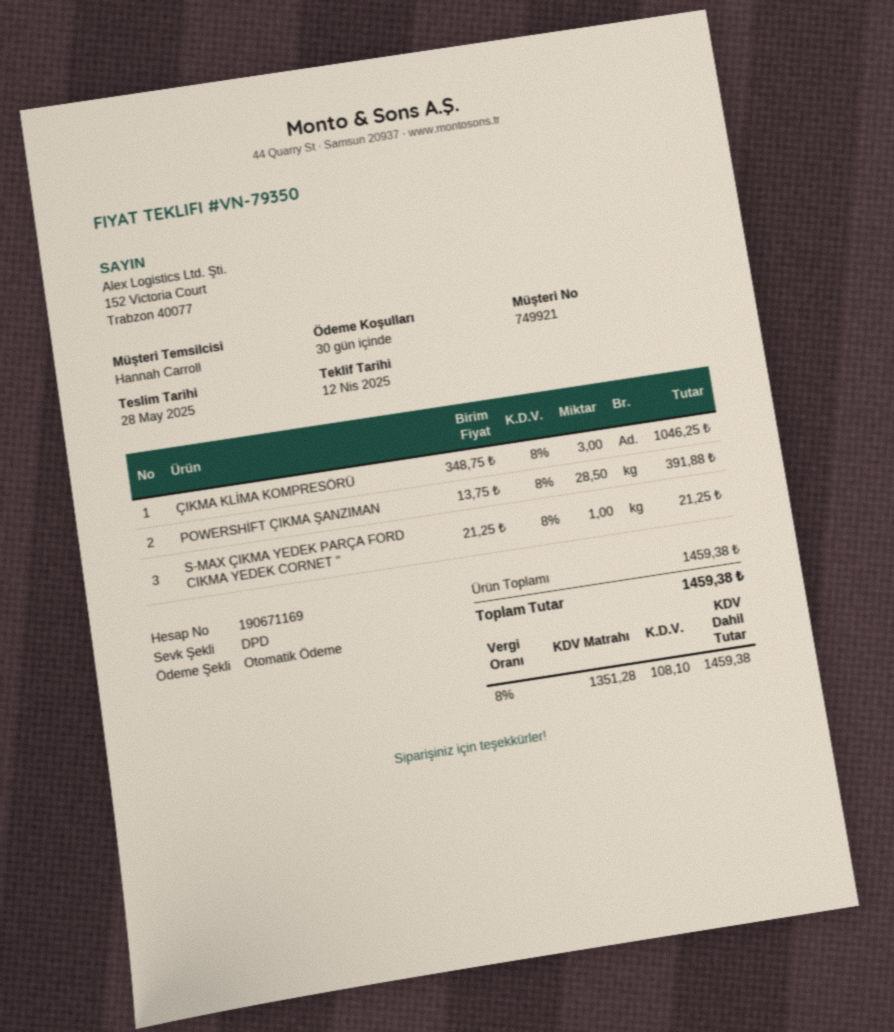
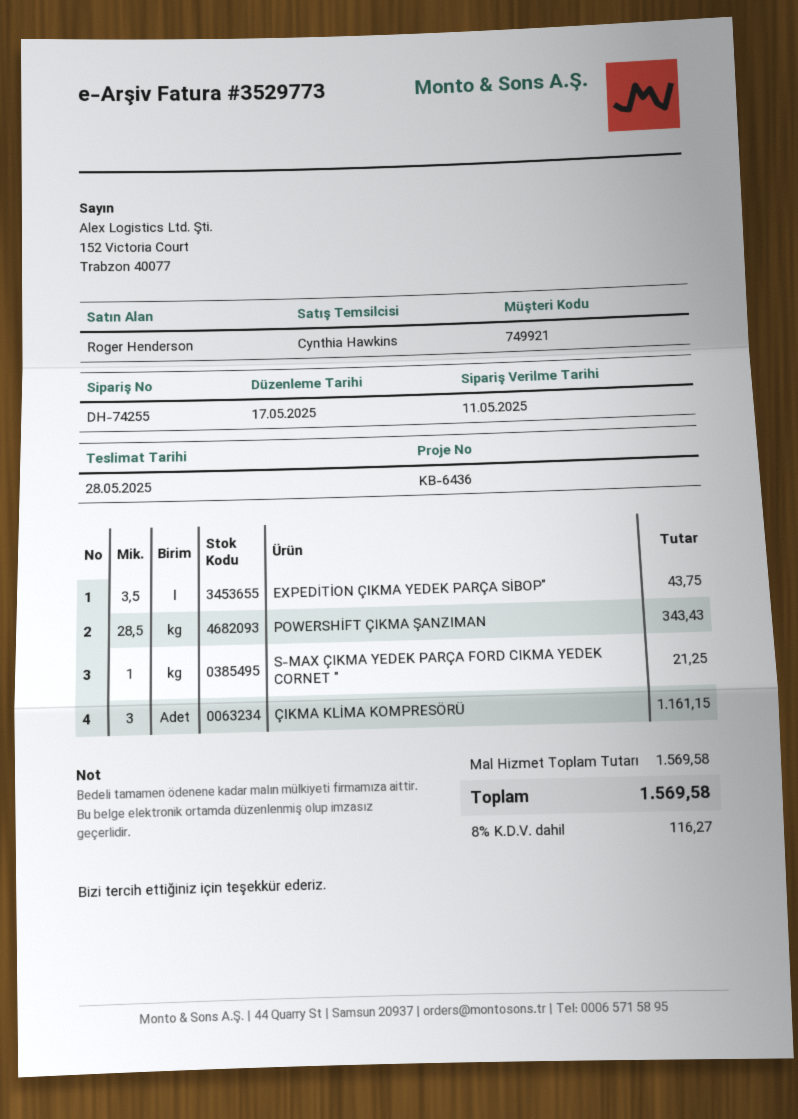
sales rep: Hannah Carroll -> Cynthia Hawkins
ÇIKMA KLİMA KOMPRESÖRÜ: 3 for 1046.25 -> 3 for 1161.15
POWERSHİFT ÇIKMA ŞANZIMAN: 28.5 for 391.88 -> 28.5 for 343.43
EXPEDİTİON ÇIKMA YEDEK PARÇA SİBOP": none -> 3.5 for 43.75
subtotal: 1459.38 -> 1569.58
tax: 8% = 108.10 -> 8% = 116.27
total: 1459.38 -> 1569.58

